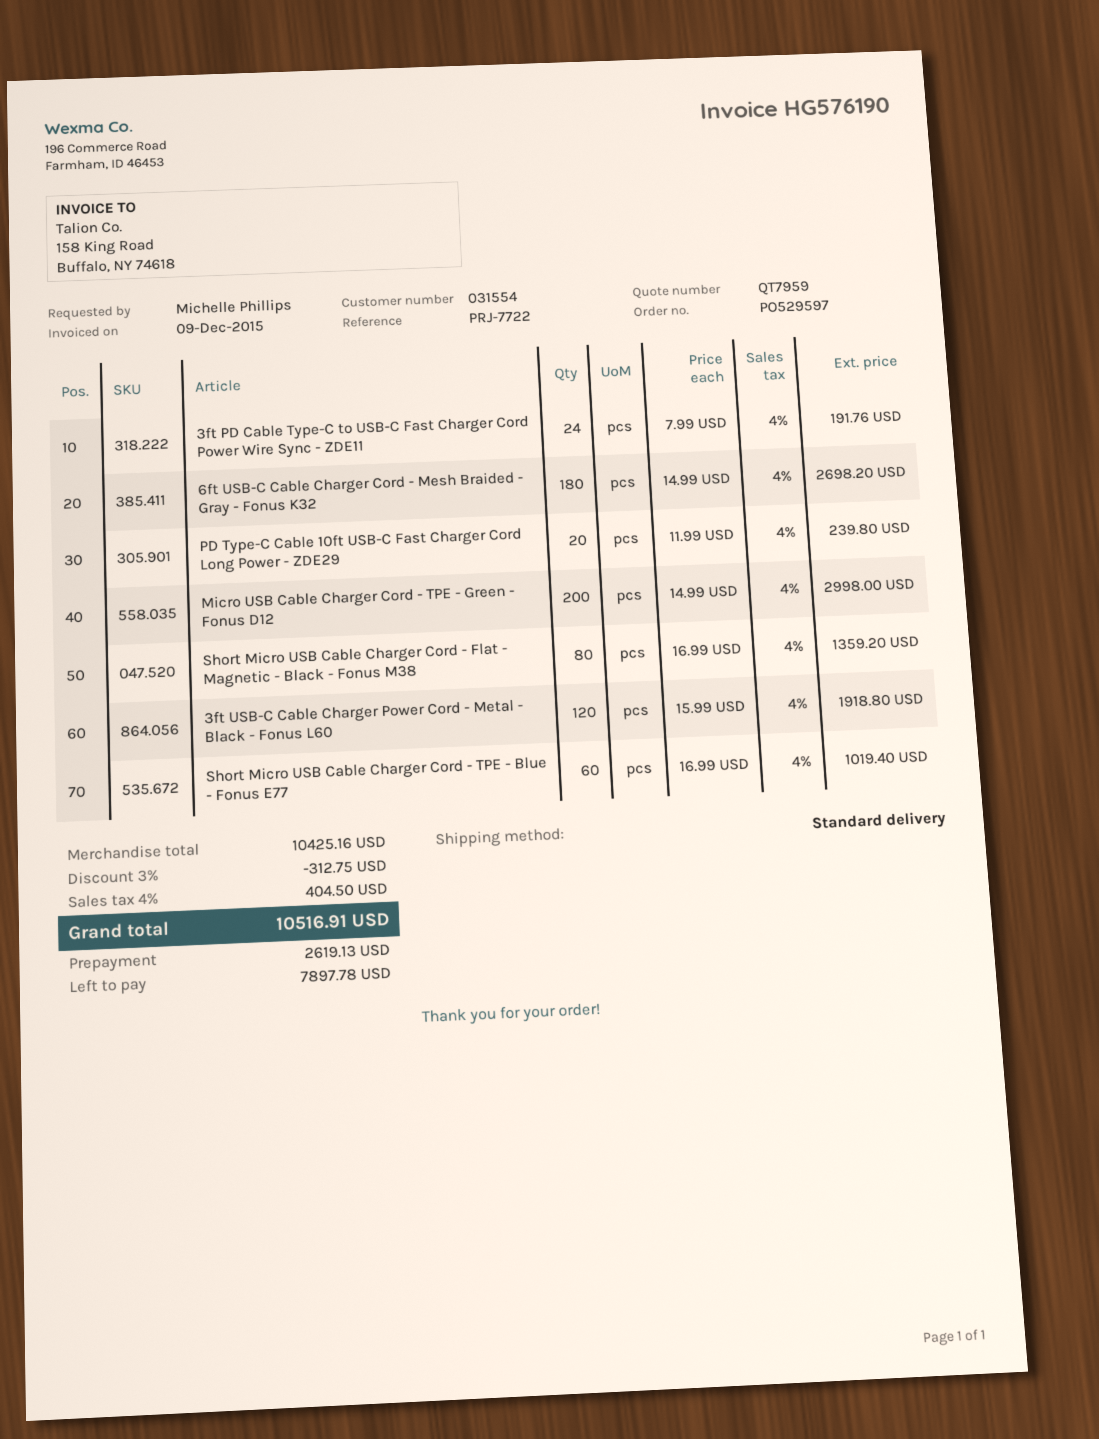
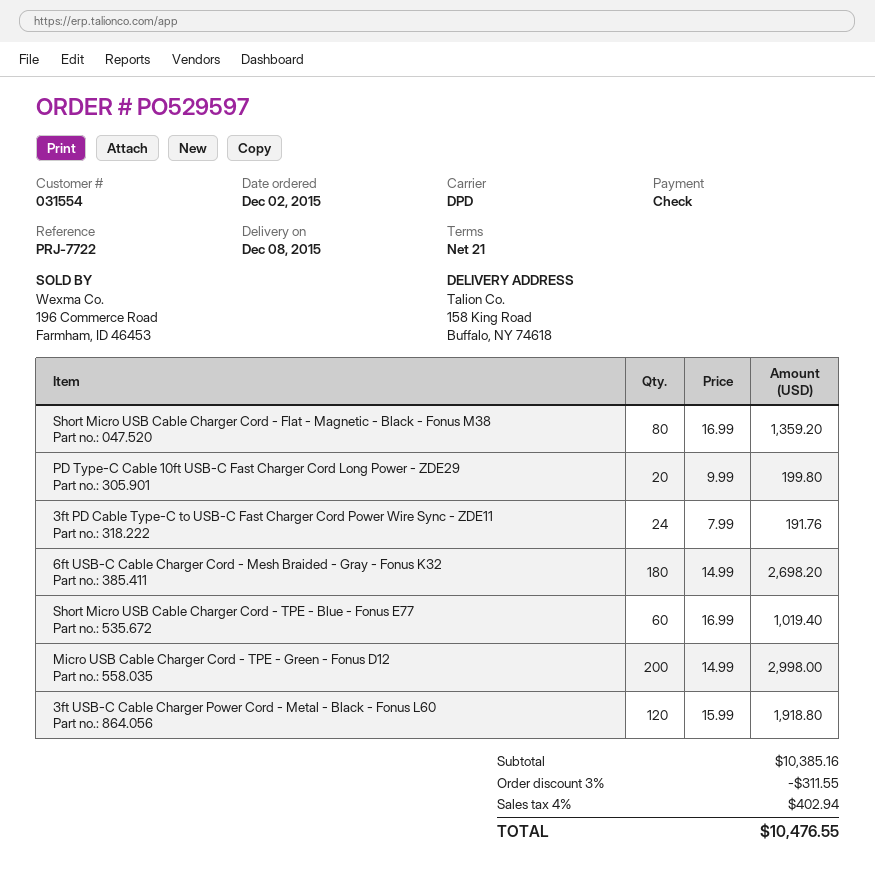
shipping method: standard -> DPD
PD Type-C Cable 10ft USB-C Fast Charger Cord Long Power - ZDE29: 20 x 11.99 = 239.80 -> 20 x 9.99 = 199.80
subtotal: 10425.16 -> 10385.16
discount: 3% = 312.75 -> 3% = 311.55
tax: 4% = 404.50 -> 4% = 402.94
total: 10516.91 -> 10476.55

